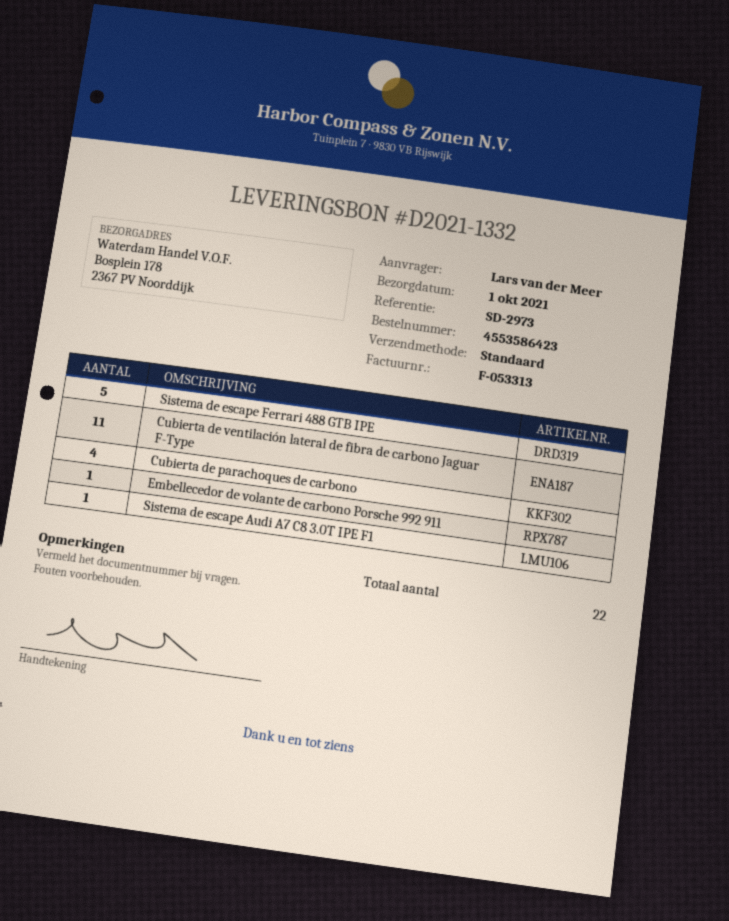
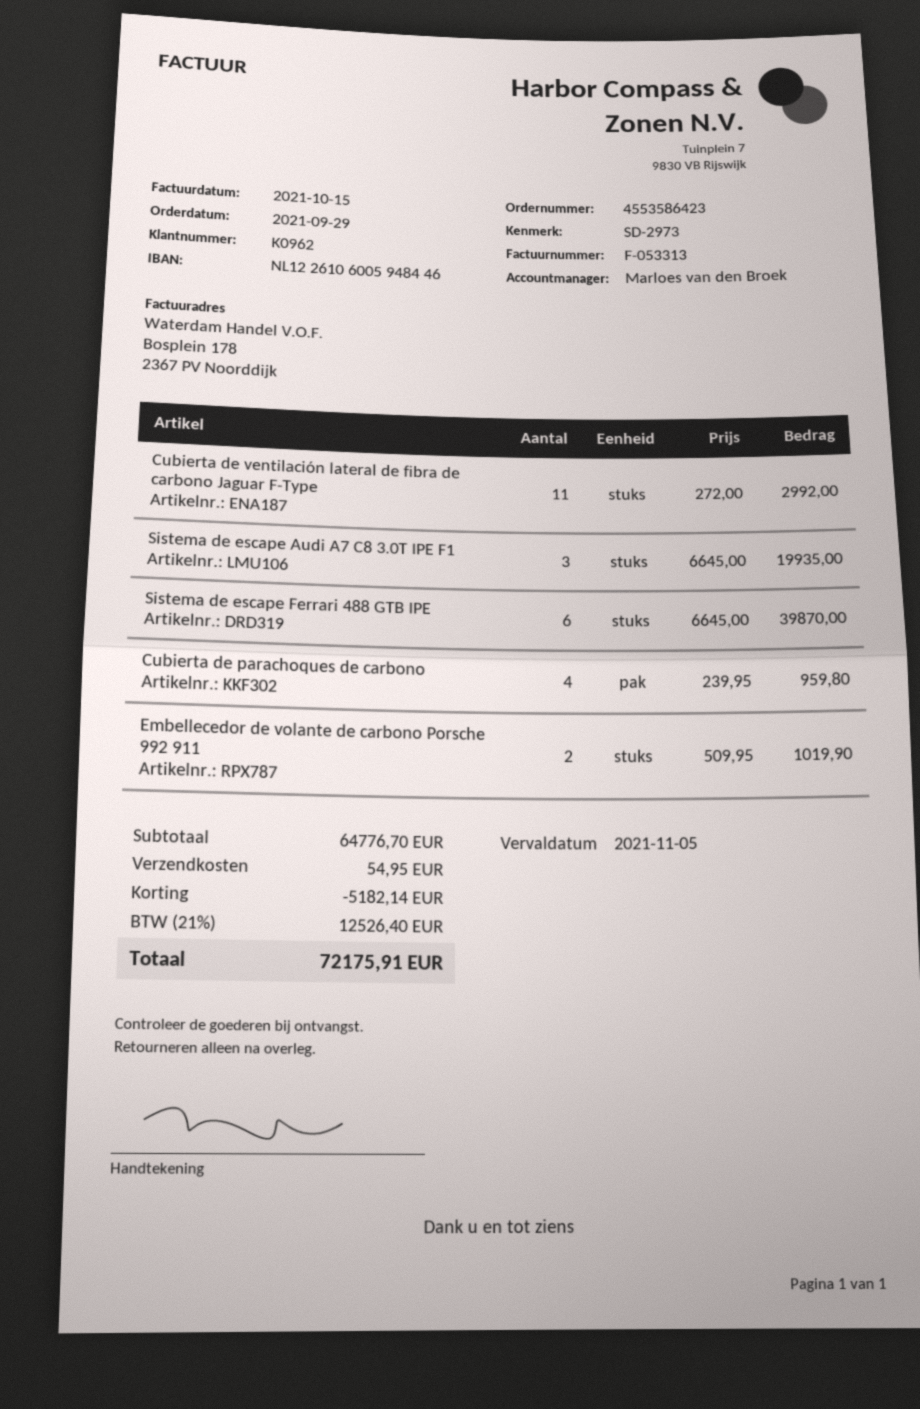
Sistema de escape Ferrari 488 GTB IPE: 5 -> 6
Embellecedor de volante de carbono Porsche 992 911: 1 -> 2
Sistema de escape Audi A7 C8 3.0T IPE F1: 1 -> 3

